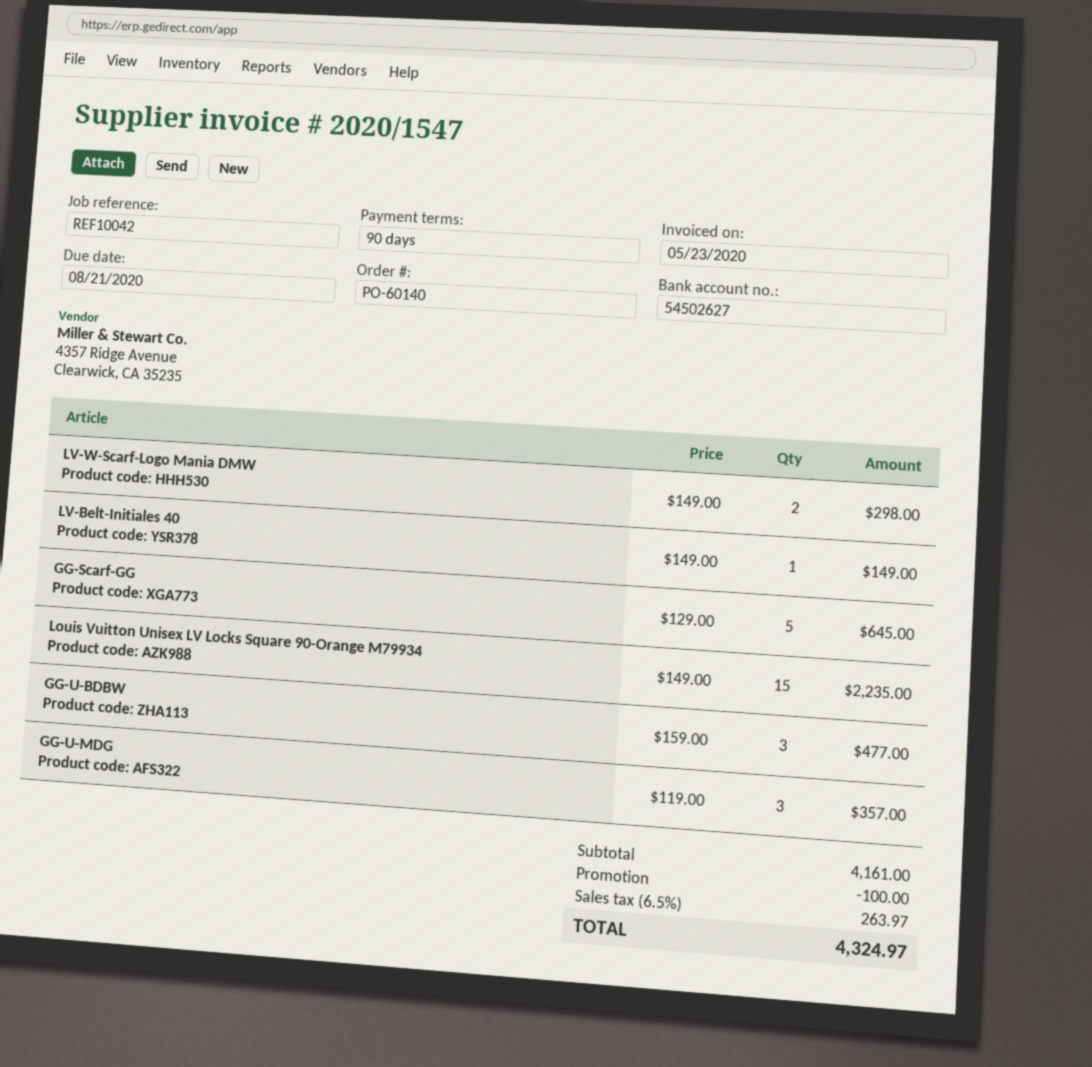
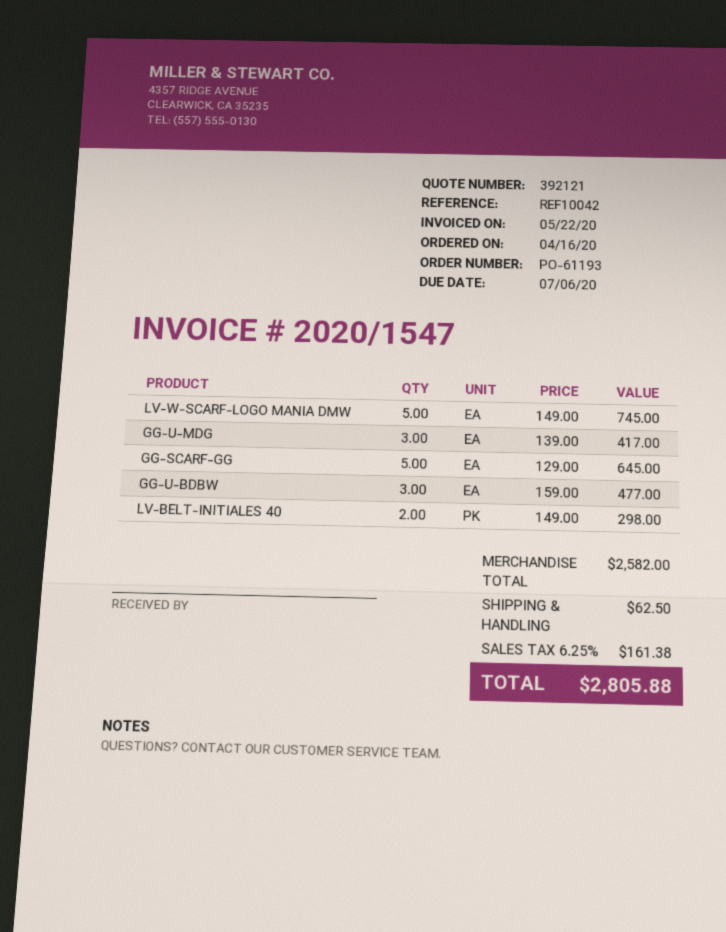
order number: PO-60140 -> PO-61193
invoice date: 2020-05-23 -> 2020-05-22
due date: 2020-08-21 -> 2020-07-06
LV-W-Scarf-Logo Mania DMW: 2 x 149.00 = 298.00 -> 5 x 149.00 = 745.00
LV-Belt-Initiales 40: 1 x 149.00 = 149.00 -> 2 x 149.00 = 298.00
Louis Vuitton Unisex LV Locks Square 90-Orange M79934: 15 x 149.00 = 2235.00 -> none
GG-U-MDG: 3 x 119.00 = 357.00 -> 3 x 139.00 = 417.00
subtotal: 4161.00 -> 2582.00
discount: 100.00 -> none
shipping: none -> 62.50
tax: 6.5% = 263.97 -> 6.25% = 161.38
total: 4324.97 -> 2805.88

